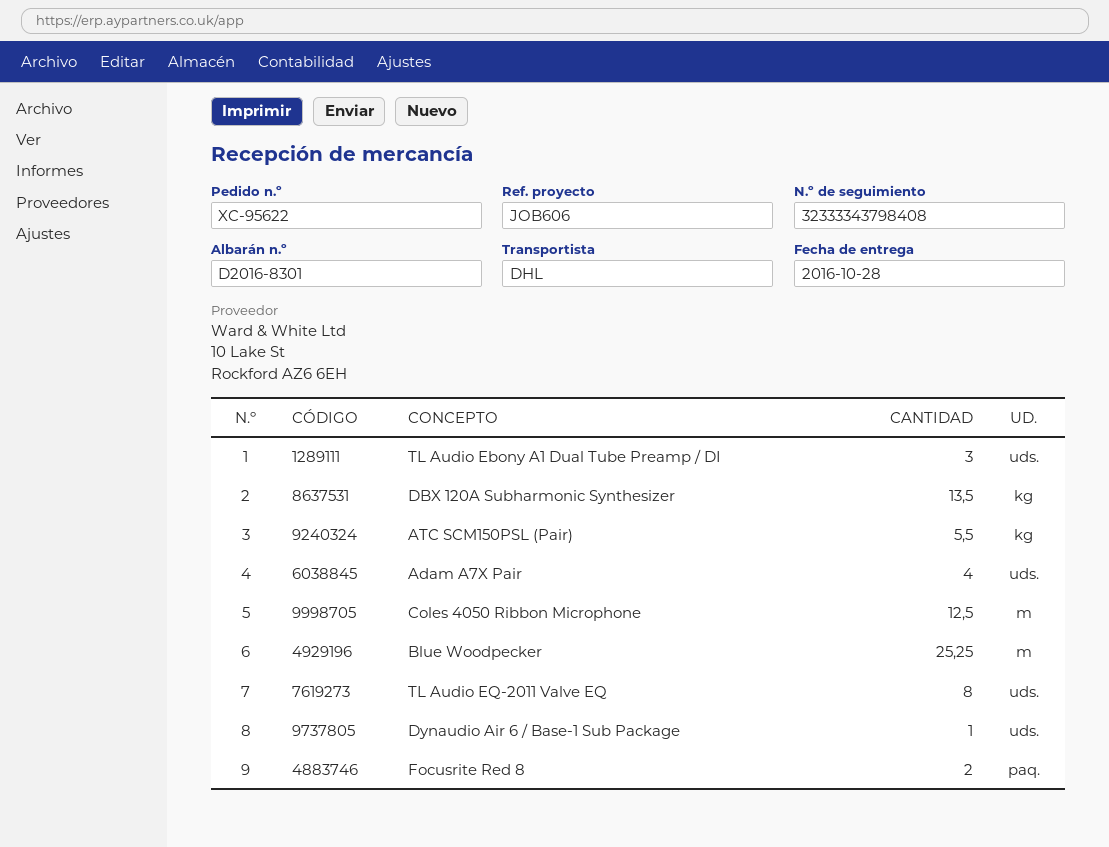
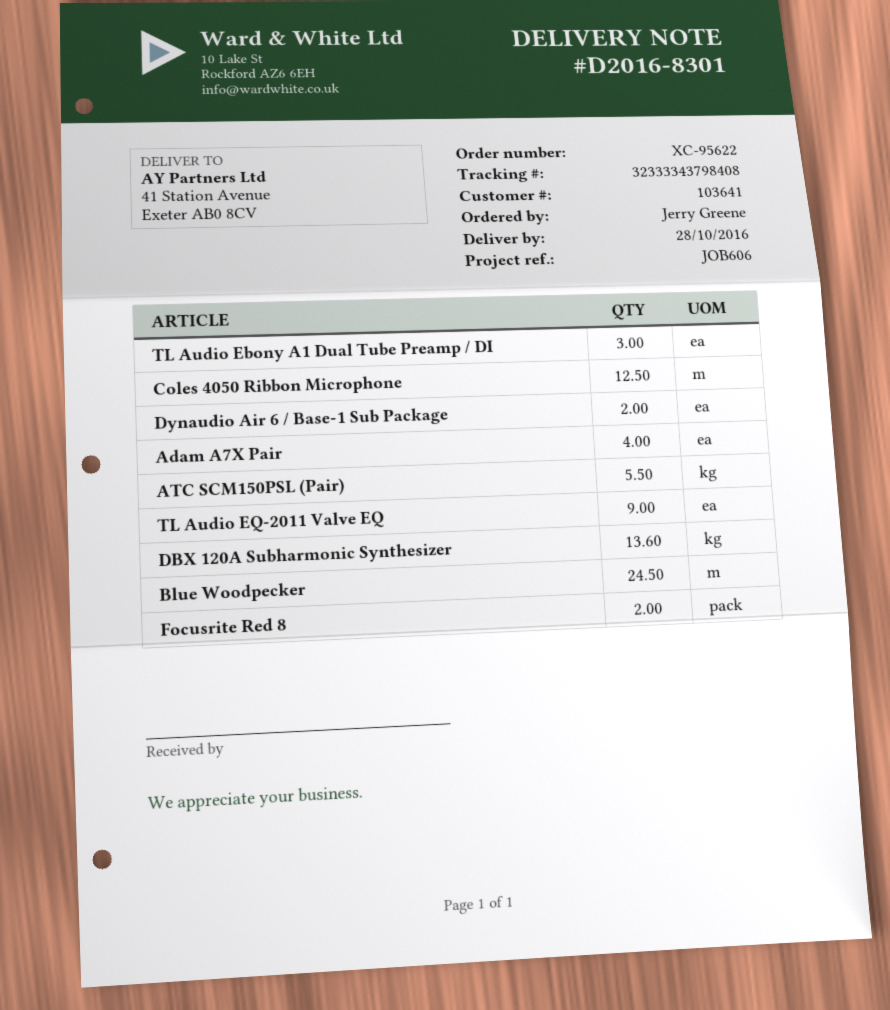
DBX 120A Subharmonic Synthesizer: 13.5 -> 13.6
Blue Woodpecker: 25.25 -> 24.5
TL Audio EQ-2011 Valve EQ: 8 -> 9
Dynaudio Air 6 / Base-1 Sub Package: 1 -> 2

